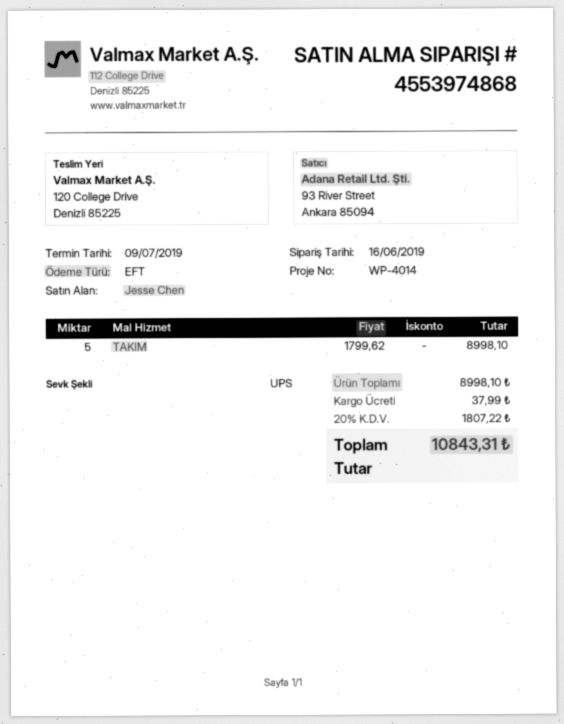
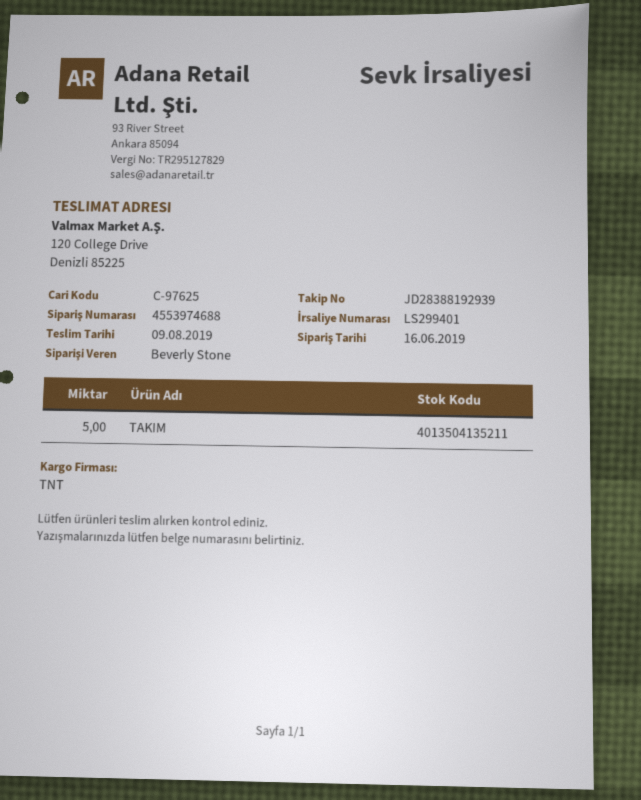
order number: 4553974868 -> 4553974688
delivery date: 2019-07-09 -> 2019-08-09
ordered by: Jesse Chen -> Beverly Stone
shipping method: UPS -> TNT

